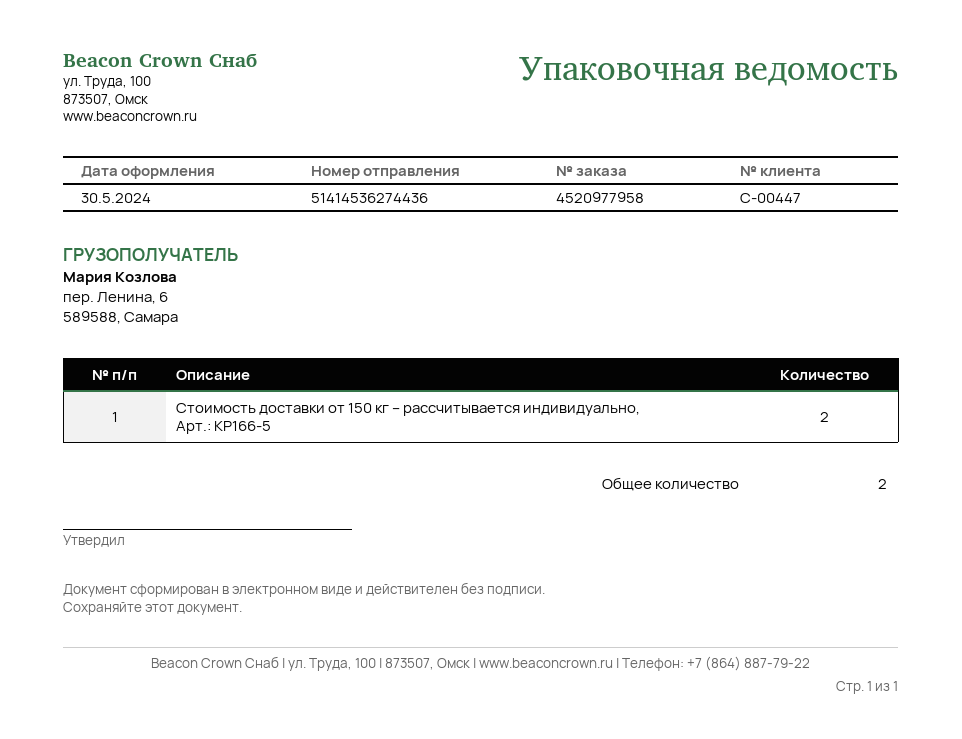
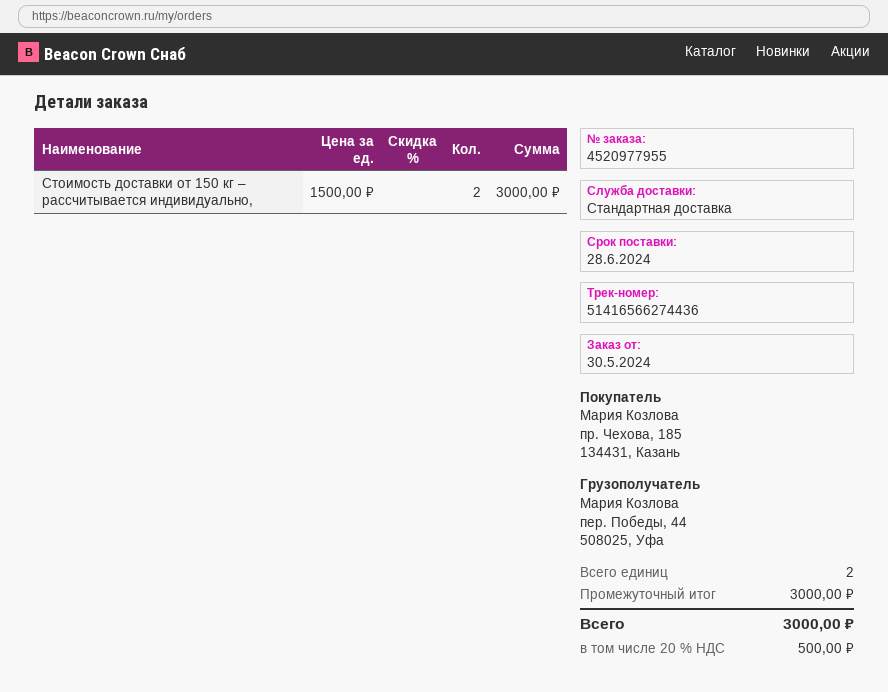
order number: 4520977958 -> 4520977955
tracking number: 51414536274436 -> 51416566274436
ship to: пер. Ленина, 6, 589588, Самара -> пер. Победы, 44, 508025, Уфа

